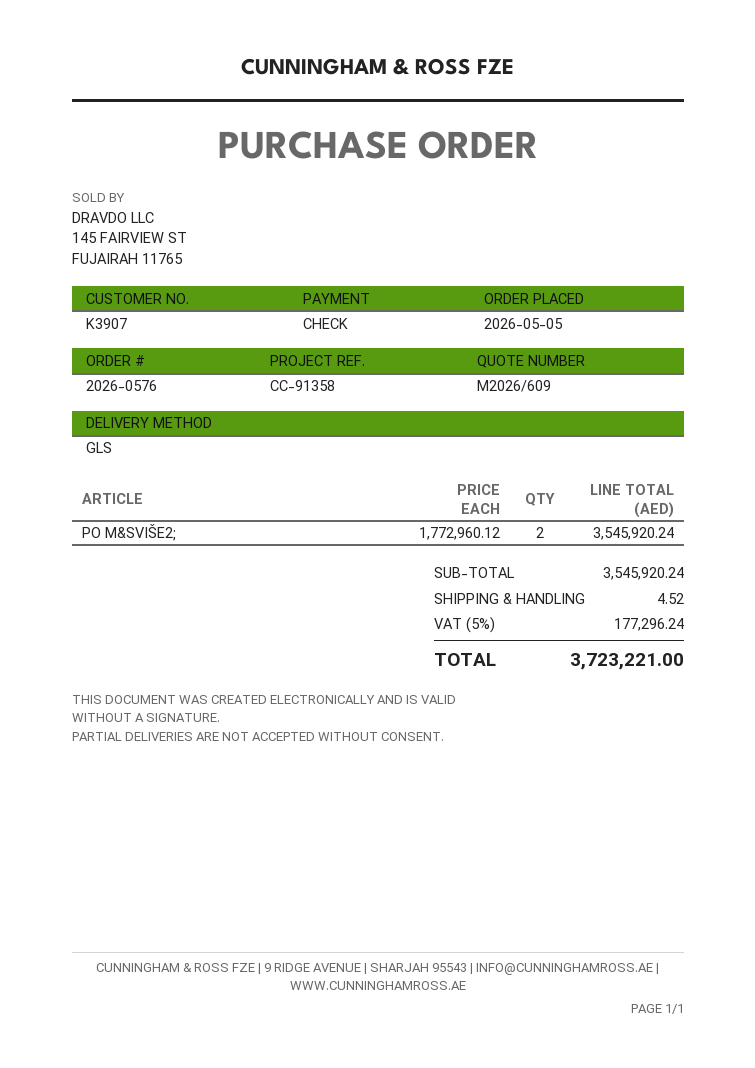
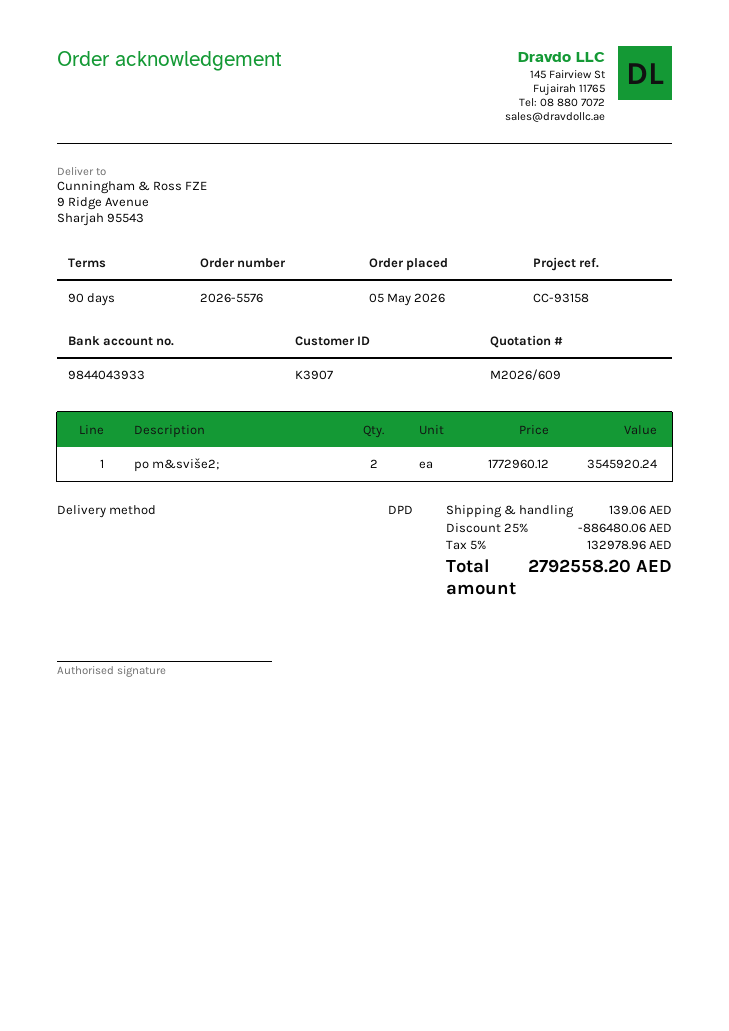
order number: 2026-0576 -> 2026-5576
reference: CC-91358 -> CC-93158
shipping method: GLS -> DPD
discount: none -> 25% = 886480.06
shipping: 4.52 -> 139.06
tax: 5% = 177296.24 -> 5% = 132978.96
total: 3723221.00 -> 2792558.20

